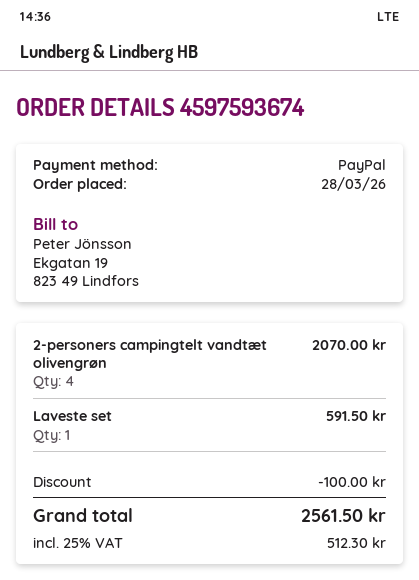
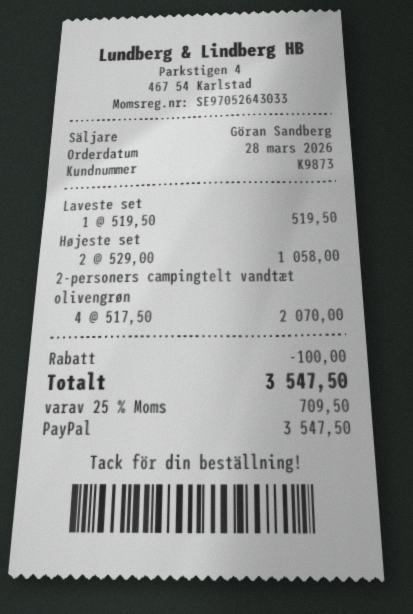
Laveste set: 1 for 591.50 -> 1 for 519.50
Højeste set: none -> 2 for 1058.00
tax: 25% = 512.30 -> 25% = 709.50
total: 2561.50 -> 3547.50

